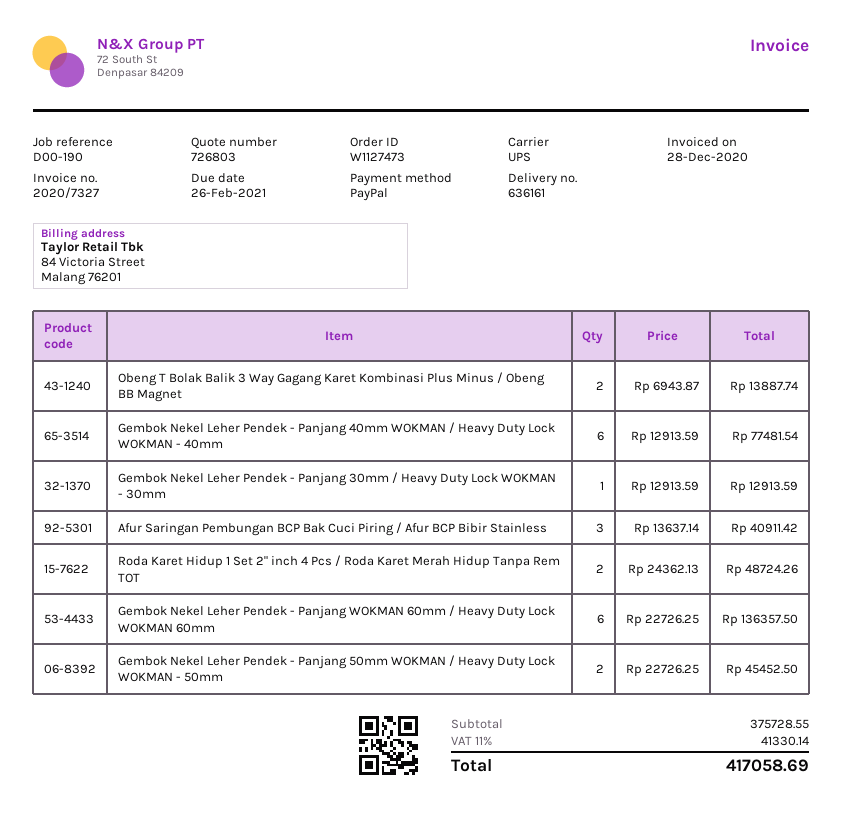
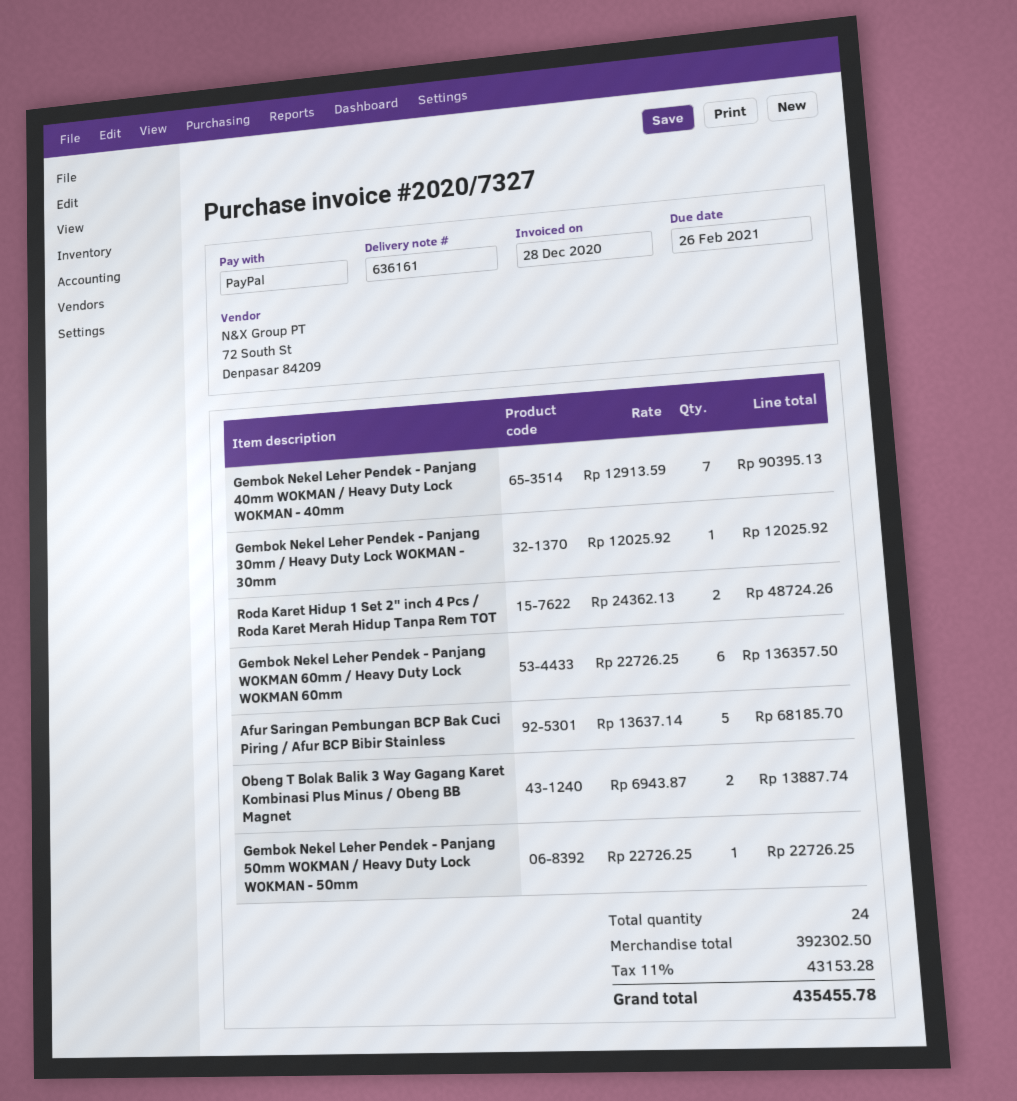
Gembok Nekel Leher Pendek - Panjang 40mm WOKMAN / Heavy Duty Lock WOKMAN - 40mm: 6 x 12913.59 = 77481.54 -> 7 x 12913.59 = 90395.13
Gembok Nekel Leher Pendek - Panjang 30mm / Heavy Duty Lock WOKMAN - 30mm: 1 x 12913.59 = 12913.59 -> 1 x 12025.92 = 12025.92
Afur Saringan Pembungan BCP Bak Cuci Piring / Afur BCP Bibir Stainless: 3 x 13637.14 = 40911.42 -> 5 x 13637.14 = 68185.70
Gembok Nekel Leher Pendek - Panjang 50mm WOKMAN / Heavy Duty Lock WOKMAN - 50mm: 2 x 22726.25 = 45452.50 -> 1 x 22726.25 = 22726.25
subtotal: 375728.55 -> 392302.50
tax: 11% = 41330.14 -> 11% = 43153.28
total: 417058.69 -> 435455.78

